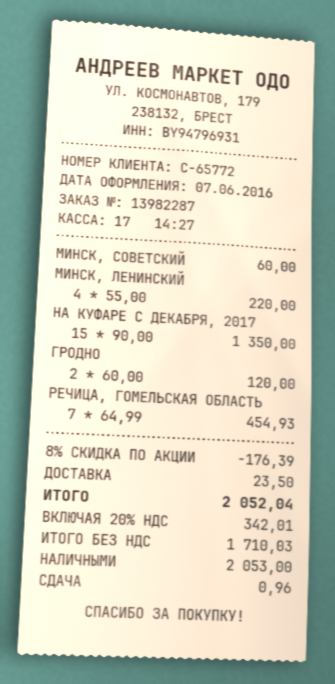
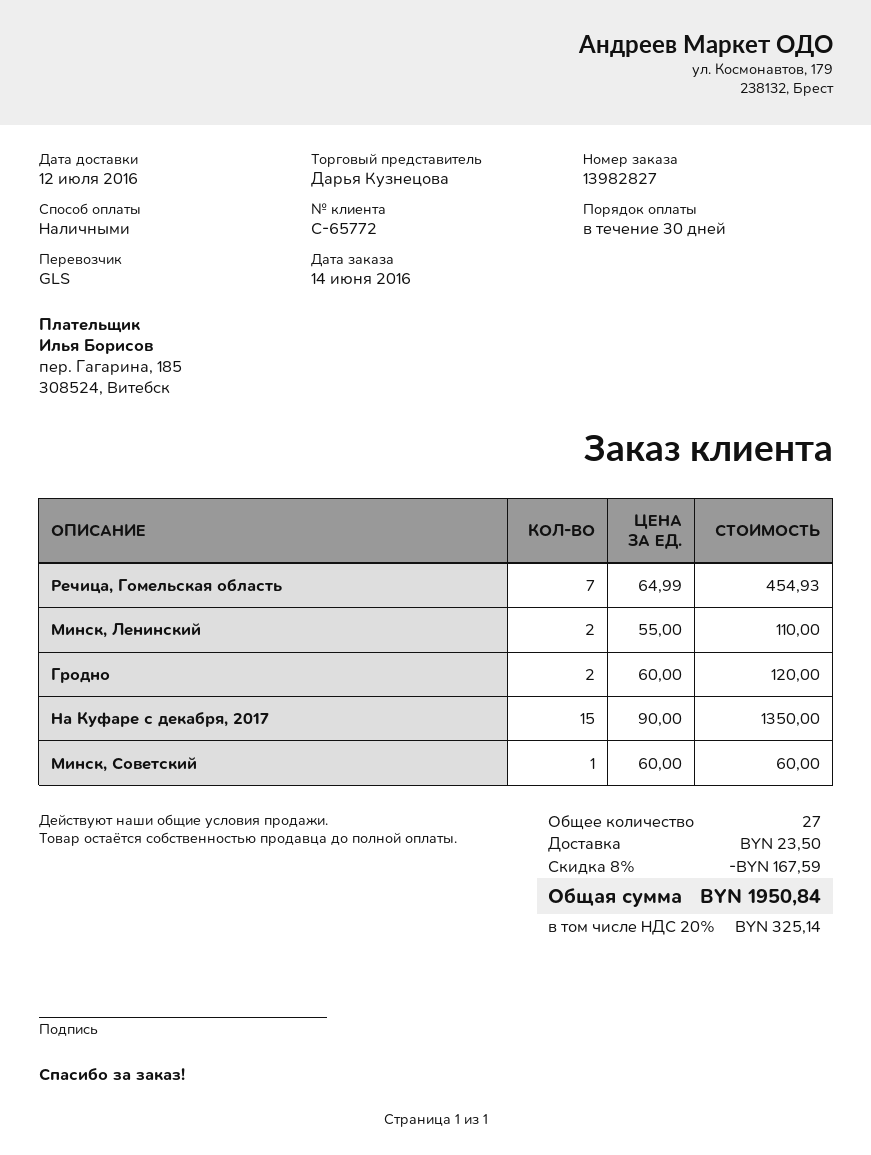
order number: 13982287 -> 13982827
order date: 2016-06-07 -> 2016-06-14
МИНСК, ЛЕНИНСКИЙ: 4 x 55.00 = 220.00 -> 2 x 55.00 = 110.00
discount: 8% = 176.39 -> 8% = 167.59
tax: 20% = 342.01 -> 20% = 325.14
total: 2052.04 -> 1950.84

